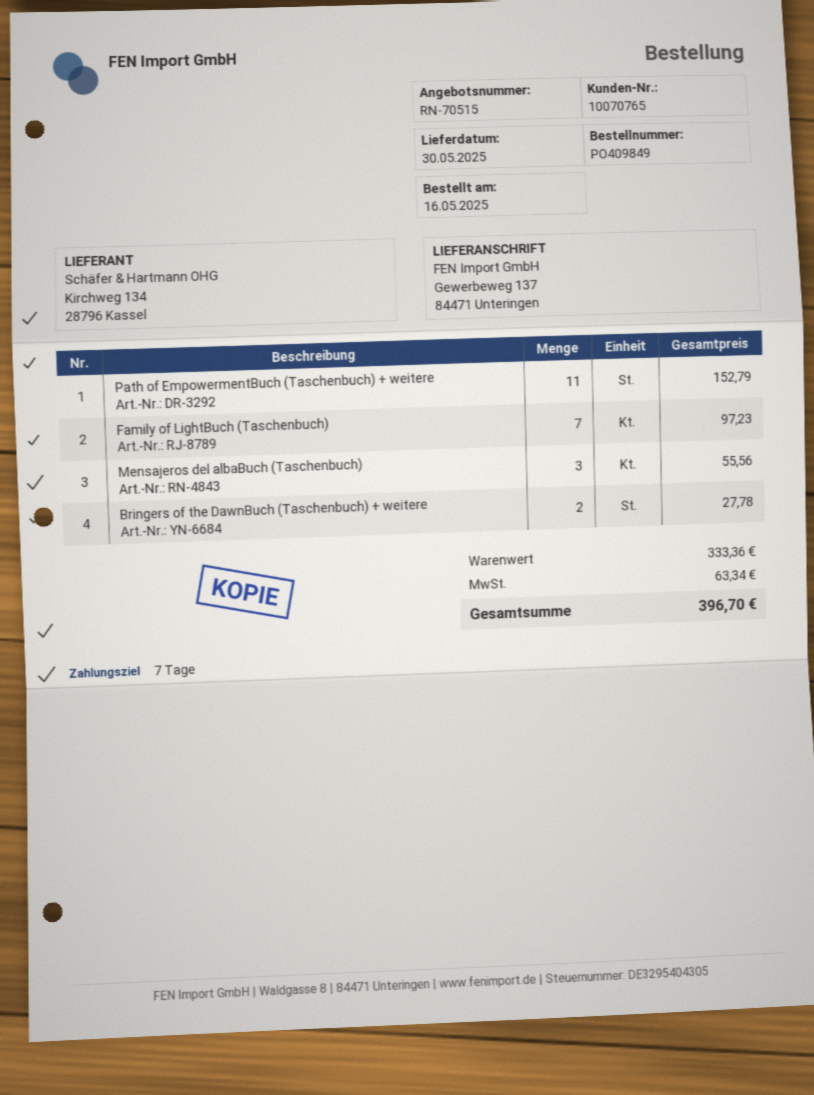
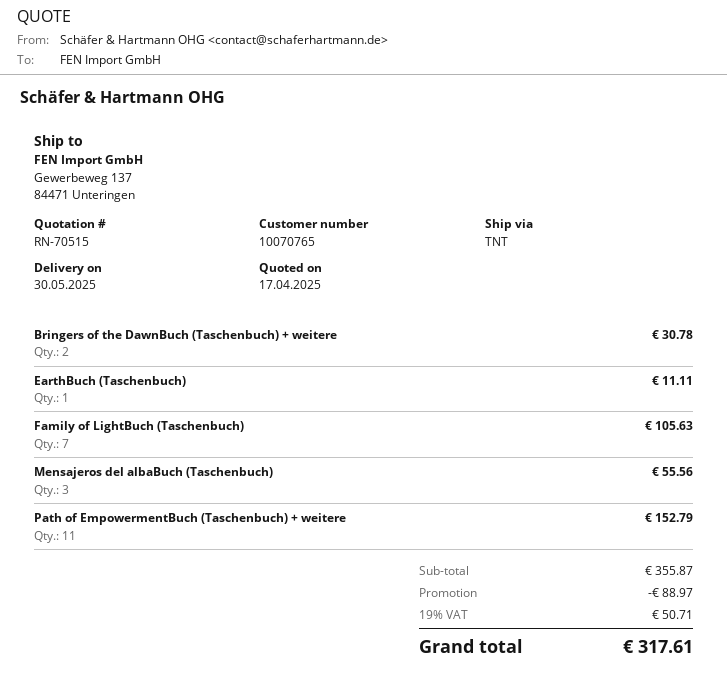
Family of LightBuch (Taschenbuch): 7 for 97.23 -> 7 for 105.63
Bringers of the DawnBuch (Taschenbuch) + weitere: 2 for 27.78 -> 2 for 30.78
EarthBuch (Taschenbuch): none -> 1 for 11.11
subtotal: 333.36 -> 355.87
discount: none -> 88.97
tax: 63.34 -> 50.71
total: 396.70 -> 317.61

